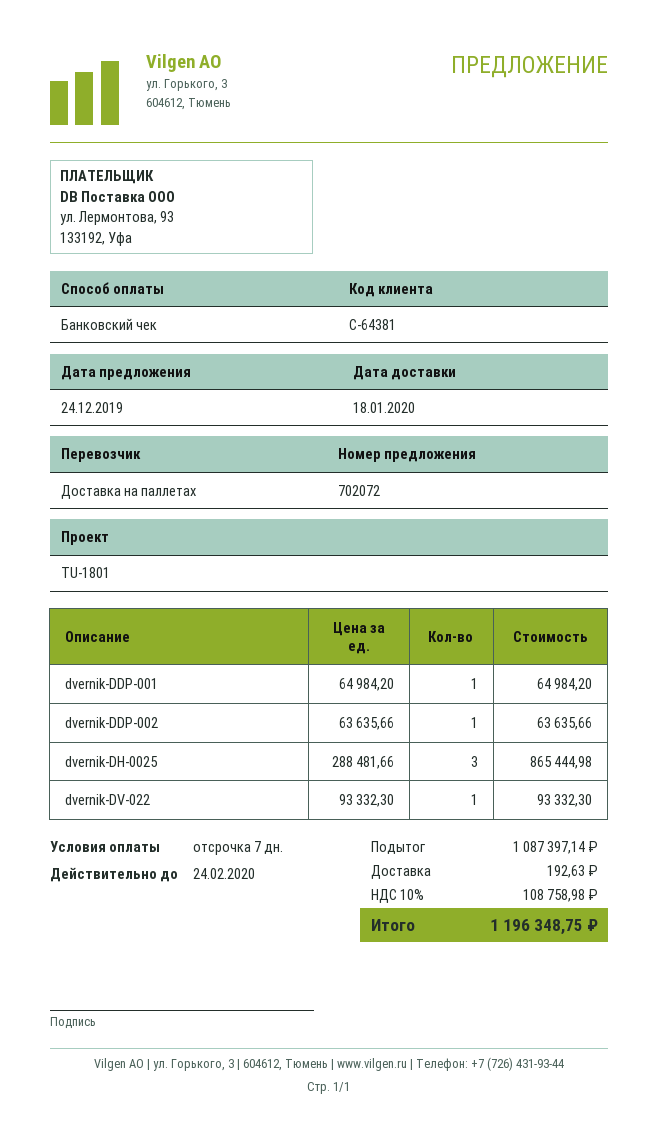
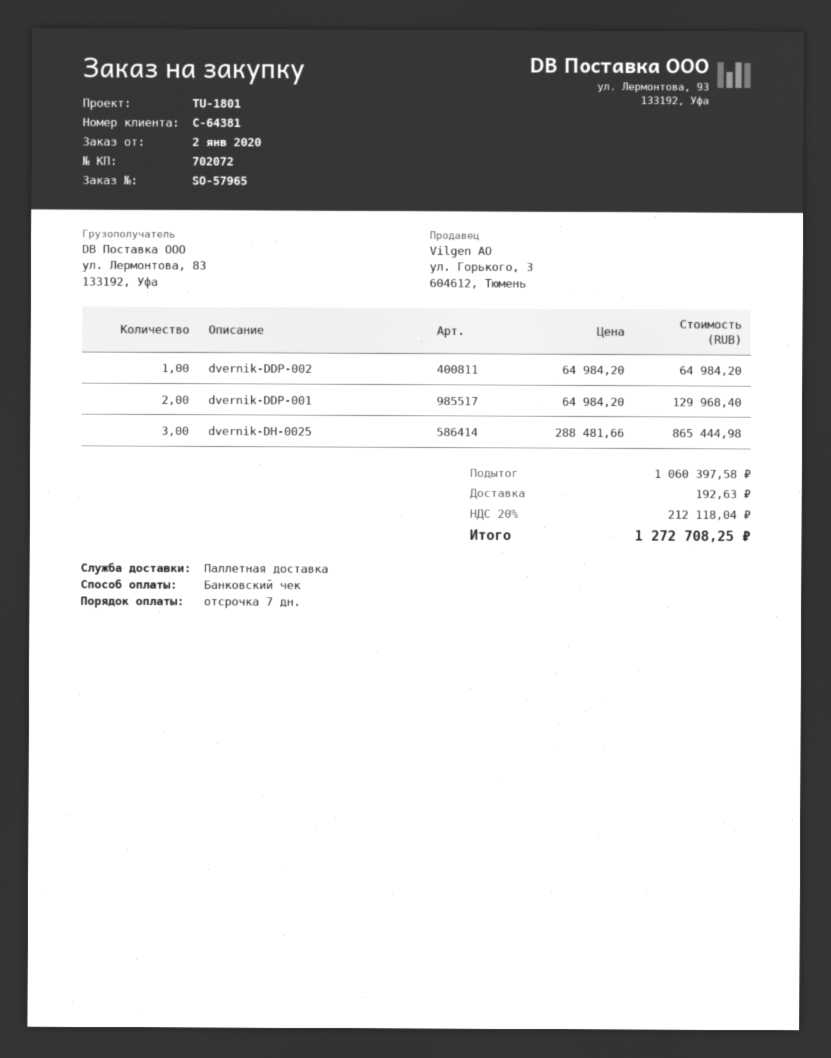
dvernik-DDP-001: 1 x 64984.20 = 64984.20 -> 2 x 64984.20 = 129968.40
dvernik-DDP-002: 1 x 63635.66 = 63635.66 -> 1 x 64984.20 = 64984.20
dvernik-DV-022: 1 x 93332.30 = 93332.30 -> none
subtotal: 1087397.14 -> 1060397.58
tax: 10% = 108758.98 -> 20% = 212118.04
total: 1196348.75 -> 1272708.25

